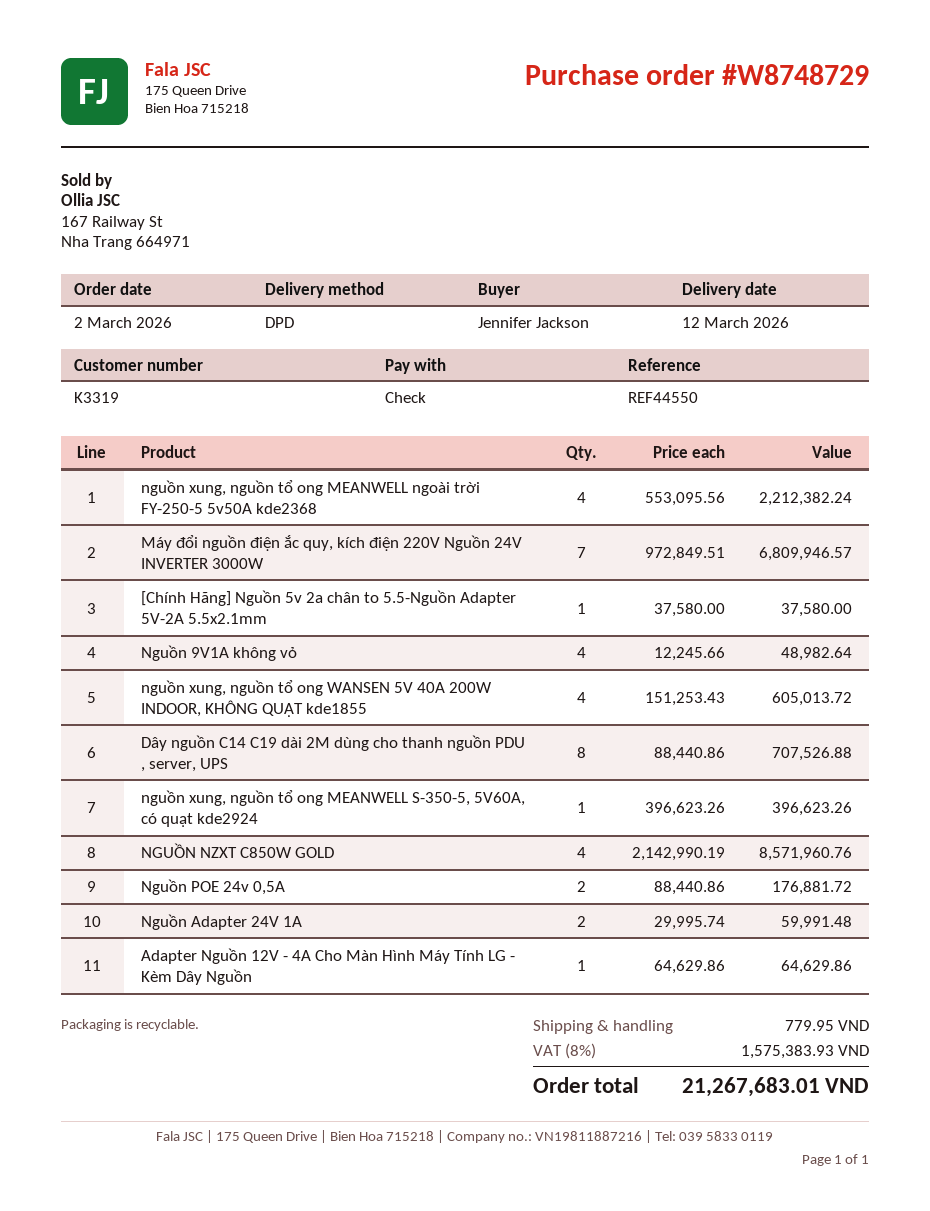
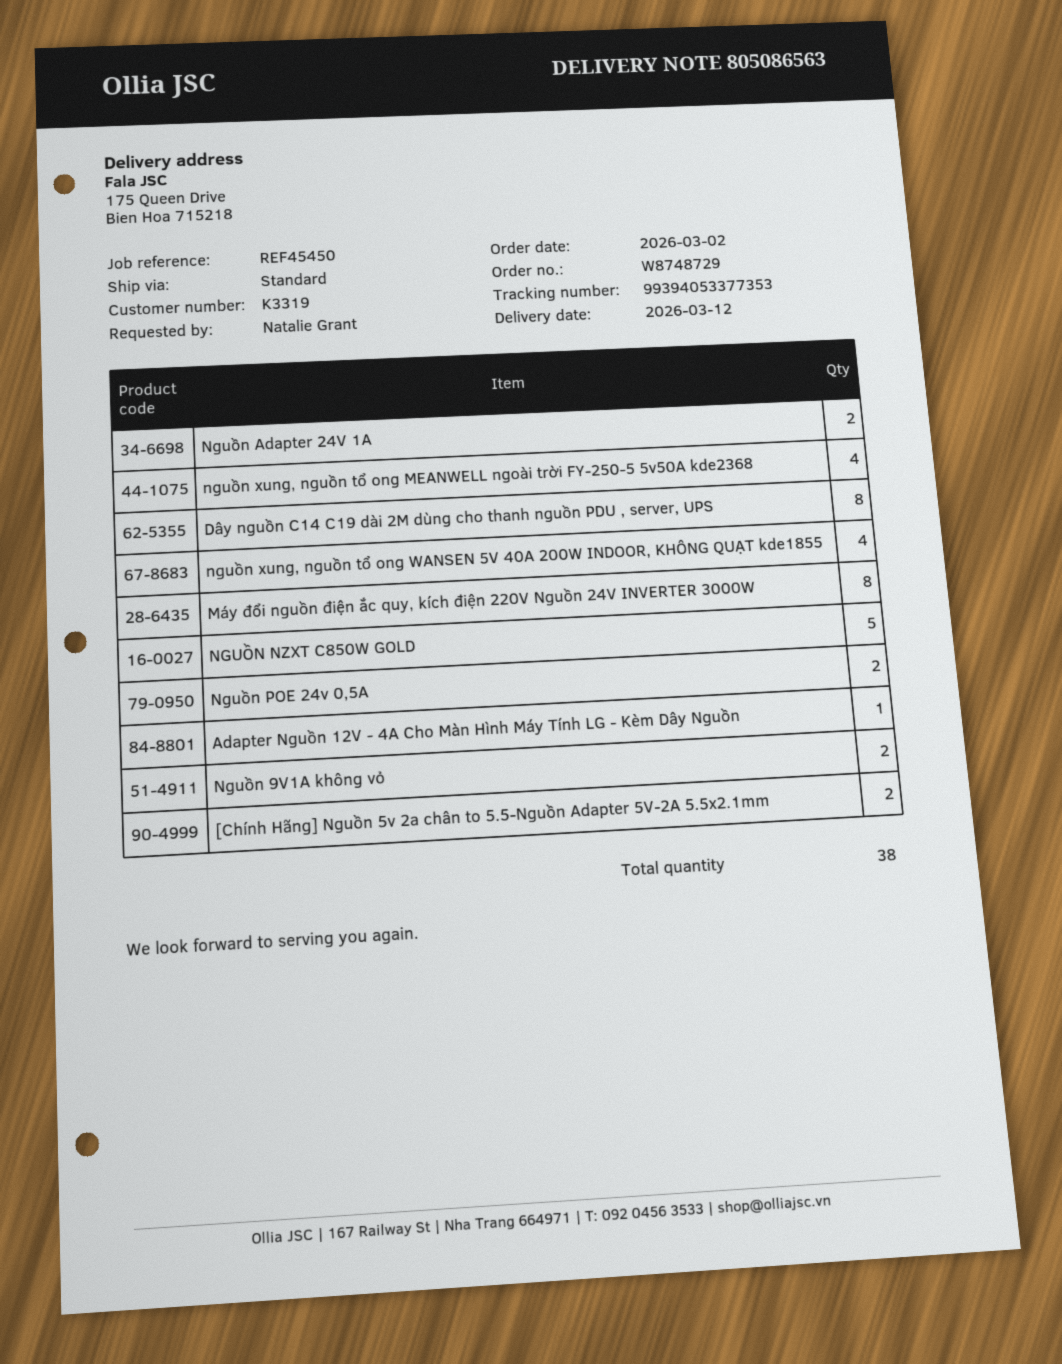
reference: REF44550 -> REF45450
ordered by: Jennifer Jackson -> Natalie Grant
shipping method: DPD -> standard
Máy đổi nguồn điện ắc quy, kích điện 220V Nguồn 24V INVERTER 3000W: 7 -> 8
[Chính Hãng] Nguồn 5v 2a chân to 5.5-Nguồn Adapter 5V-2A 5.5x2.1mm: 1 -> 2
Nguồn 9V1A không vỏ: 4 -> 2
nguồn xung, nguồn tổ ong MEANWELL S-350-5, 5V60A, có quạt kde2924: 1 -> none
NGUỒN NZXT C850W GOLD: 4 -> 5

